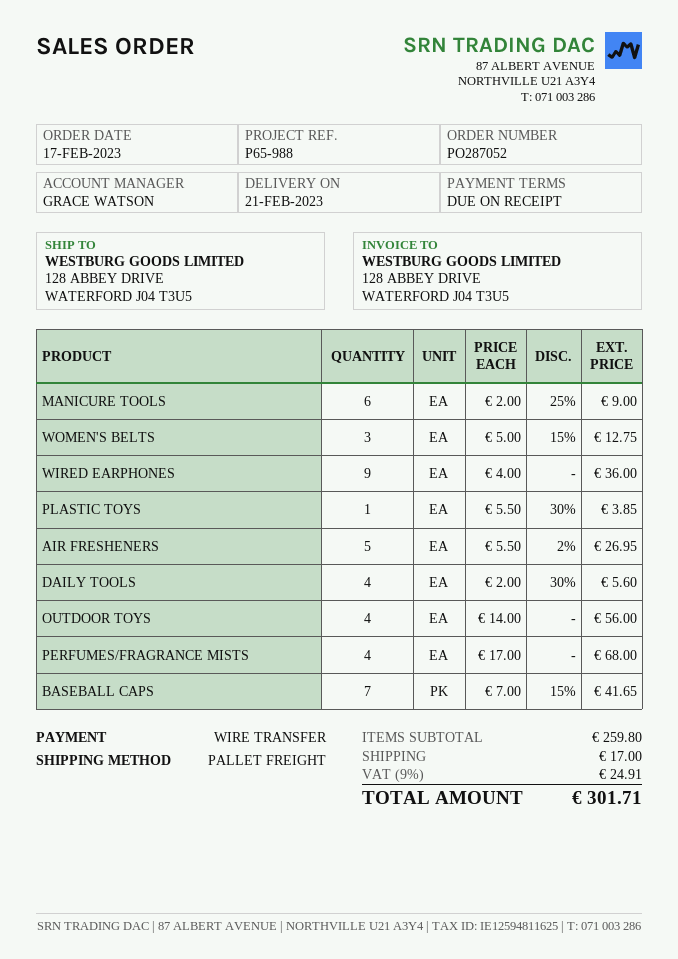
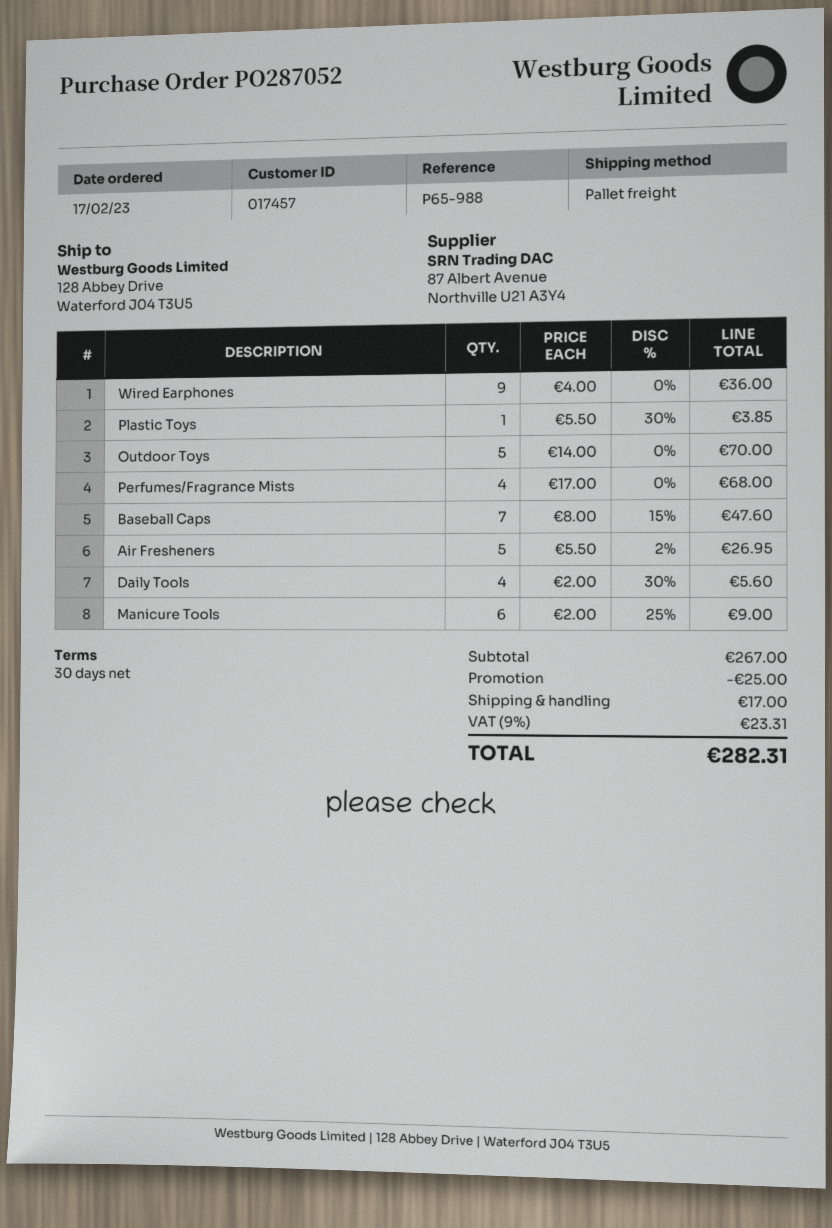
payment terms: on receipt -> 30 days
WOMEN'S BELTS: 3 x 5.00 - 15% = 12.75 -> none
OUTDOOR TOYS: 4 x 14.00 = 56.00 -> 5 x 14.00 = 70.00
BASEBALL CAPS: 7 x 7.00 - 15% = 41.65 -> 7 x 8.00 - 15% = 47.60
subtotal: 259.80 -> 267.00
discount: none -> 25.00
tax: 9% = 24.91 -> 9% = 23.31
total: 301.71 -> 282.31

